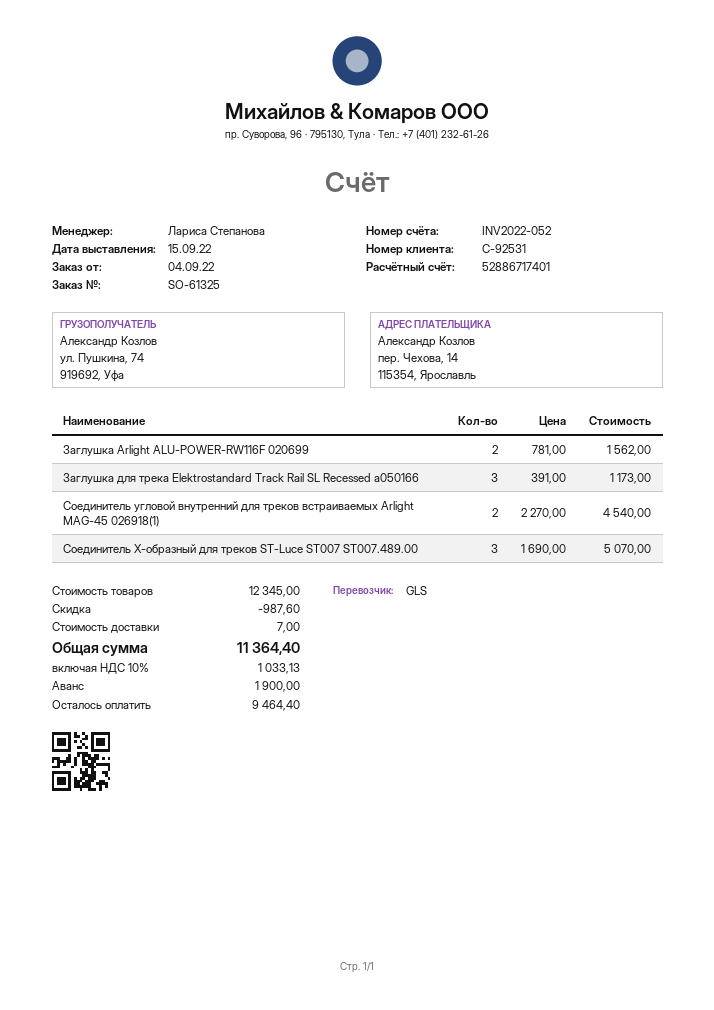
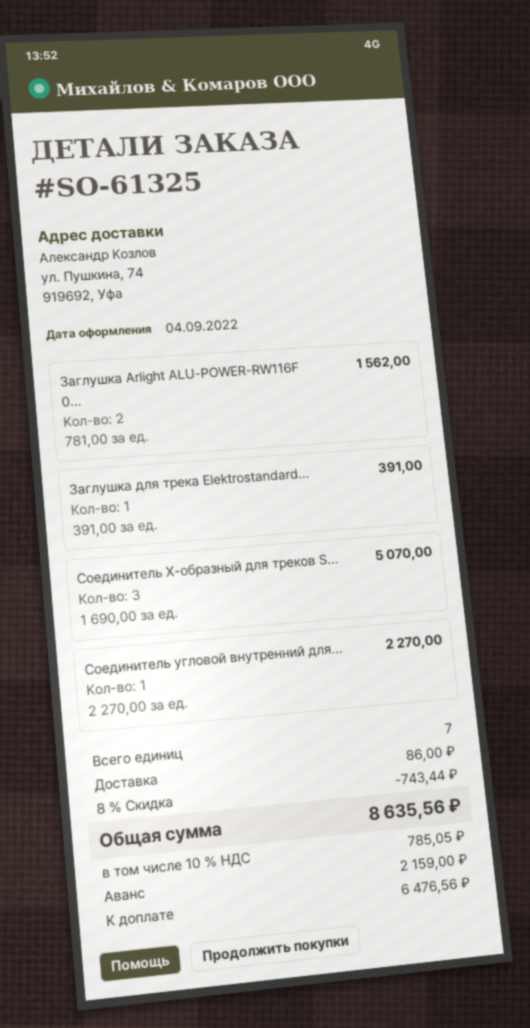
Заглушка для трека Elektrostandard Track Rail SL Recessed a050166: 3 x 391.00 = 1173.00 -> 1 x 391.00 = 391.00
Соединитель угловой внутренний для треков встраиваемых Arlight MAG-45 026918(1): 2 x 2270.00 = 4540.00 -> 1 x 2270.00 = 2270.00
discount: 987.60 -> 743.44
shipping: 7.00 -> 86.00
tax: 10% = 1033.13 -> 10% = 785.05
total: 11364.40 -> 8635.56
deposit: 1900.00 -> 2159.00
balance: 9464.40 -> 6476.56

